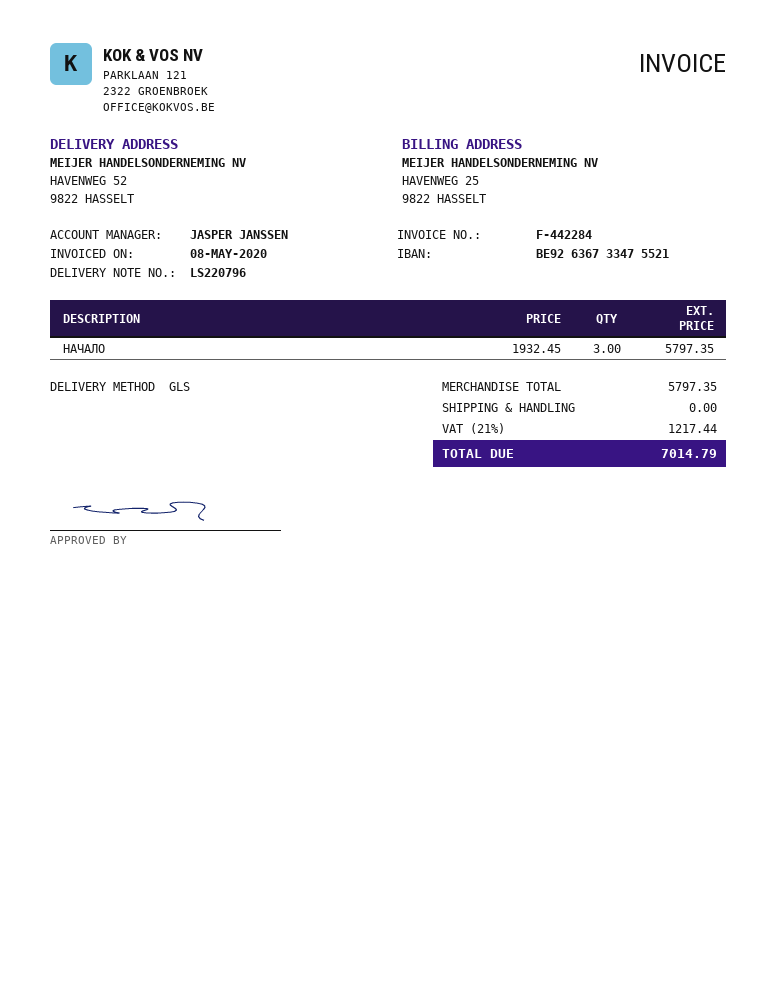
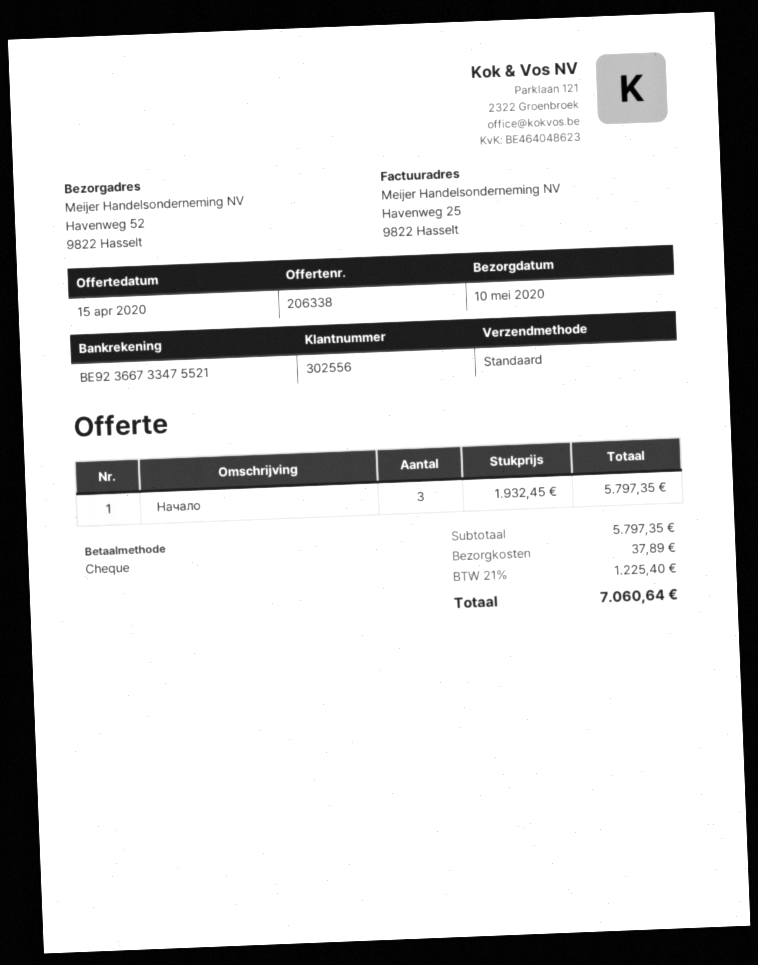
bank account: BE92636733475521 -> BE92366733475521
shipping method: GLS -> standard
shipping: 0.00 -> 37.89
tax: 21% = 1217.44 -> 21% = 1225.40
total: 7014.79 -> 7060.64

